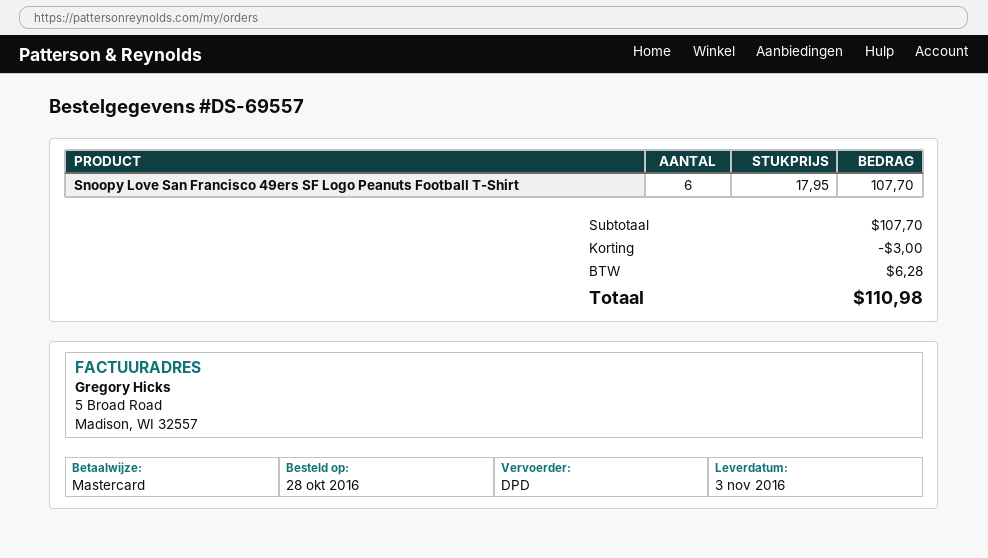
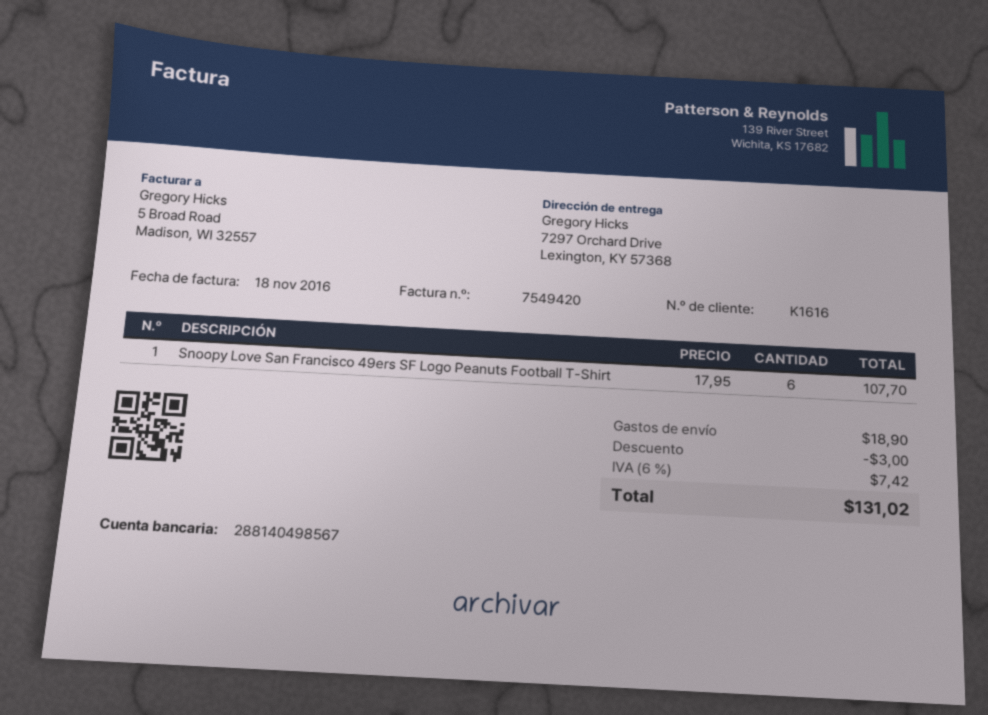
shipping: none -> 18.90
tax: 6.28 -> 7.42
total: 110.98 -> 131.02

